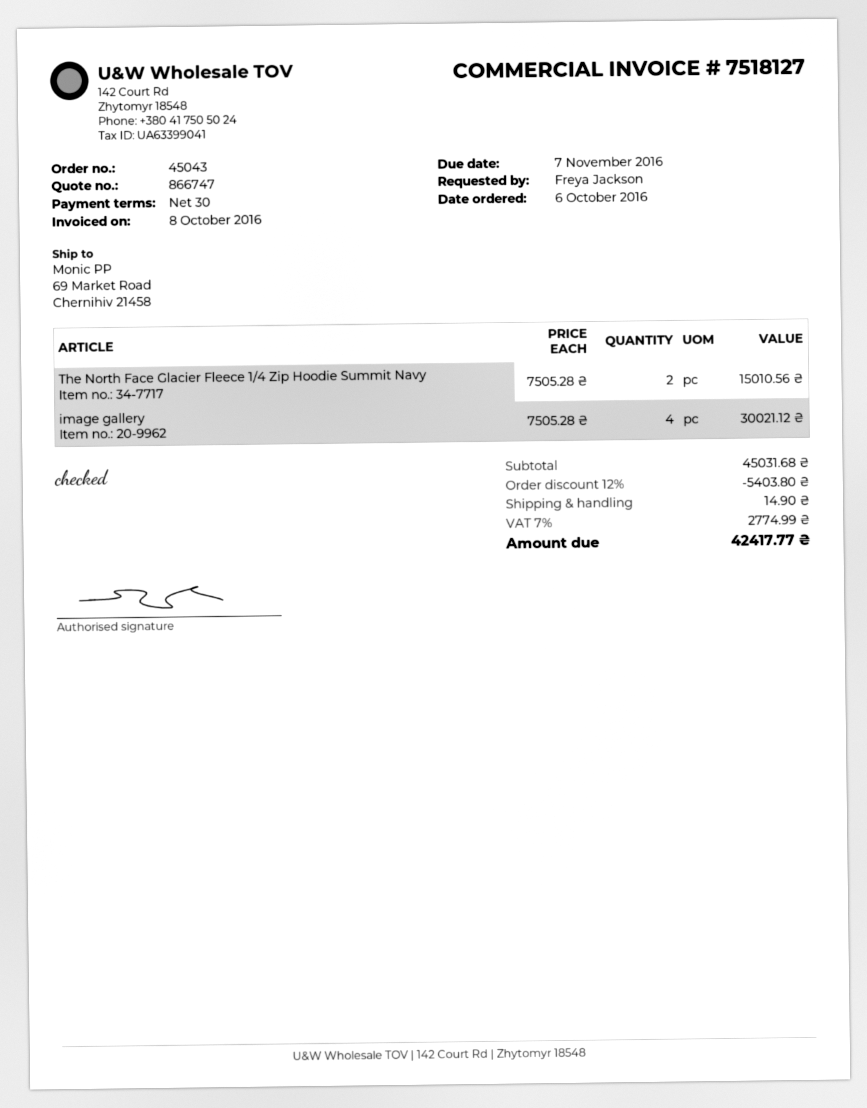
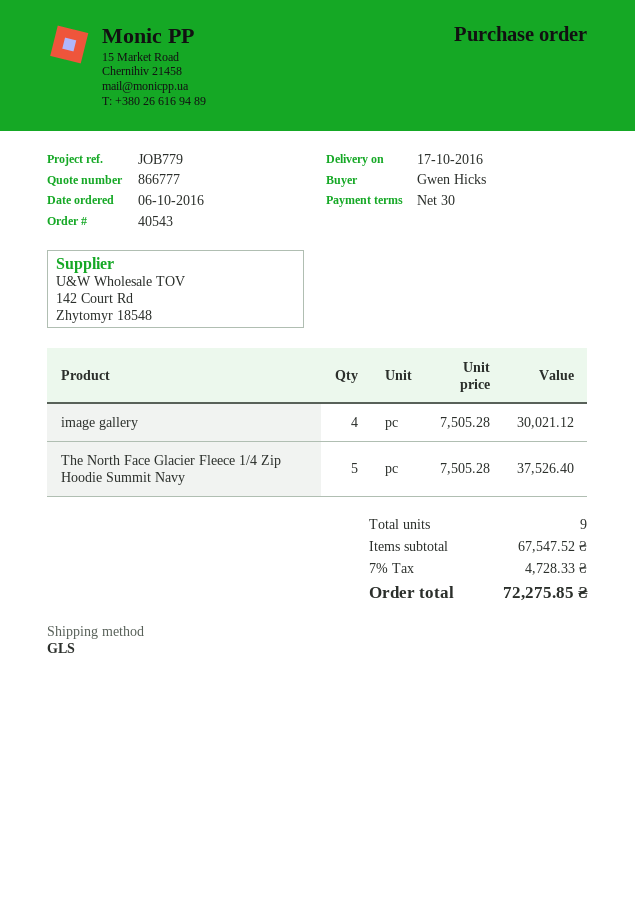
quote number: 866747 -> 866777
order number: 45043 -> 40543
ordered by: Freya Jackson -> Gwen Hicks
The North Face Glacier Fleece 1/4 Zip Hoodie Summit Navy: 2 x 7505.28 = 15010.56 -> 5 x 7505.28 = 37526.40
subtotal: 45031.68 -> 67547.52
discount: 12% = 5403.80 -> none
shipping: 14.90 -> none
tax: 7% = 2774.99 -> 7% = 4728.33
total: 42417.77 -> 72275.85

